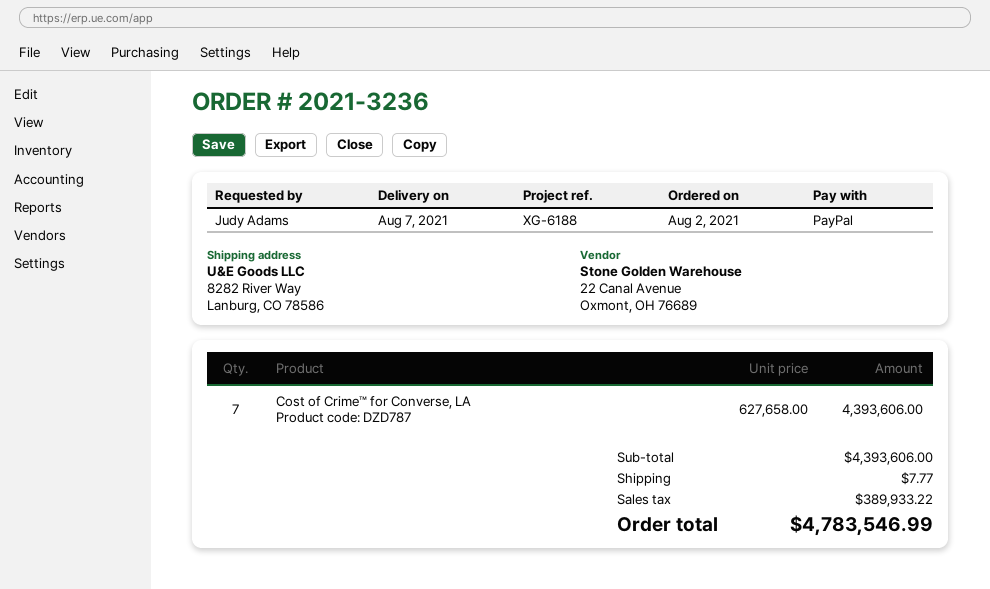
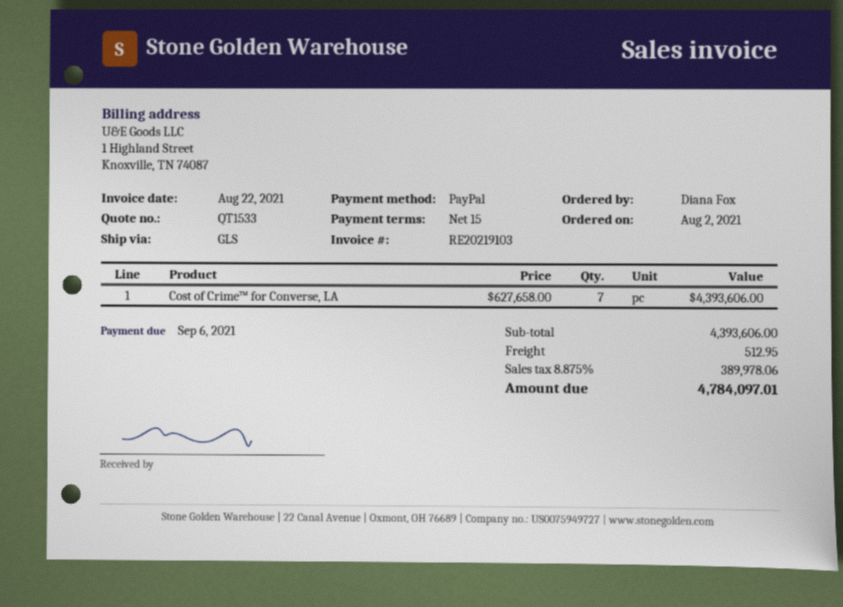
ordered by: Judy Adams -> Diana Fox
shipping: 7.77 -> 512.95
tax: 389933.22 -> 389978.06
total: 4783546.99 -> 4784097.01

